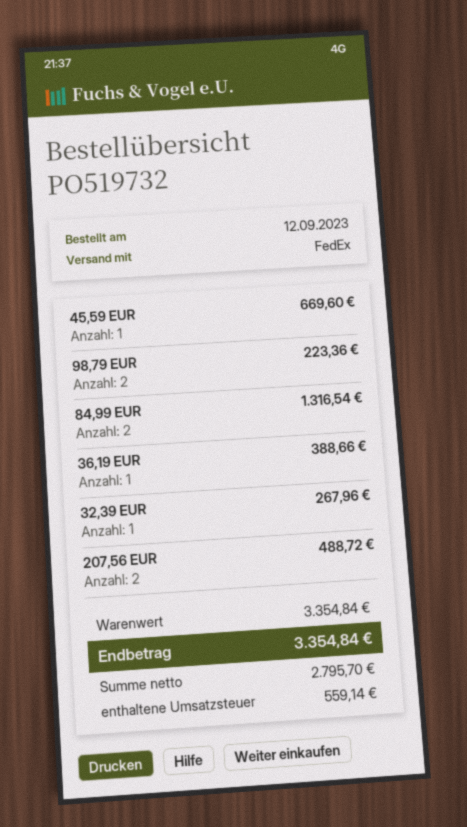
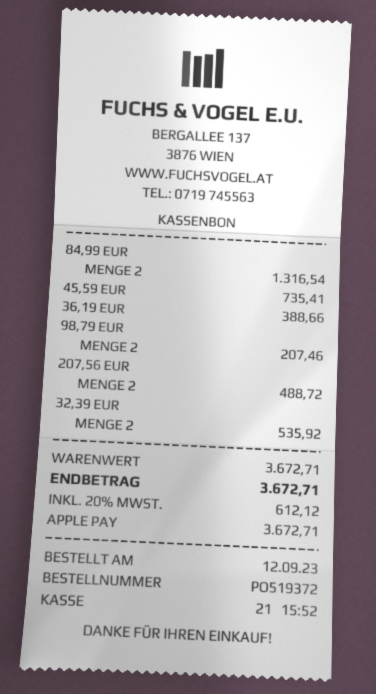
order number: PO519732 -> PO519372
45,59 EUR: 1 for 669.60 -> 1 for 735.41
98,79 EUR: 2 for 223.36 -> 2 for 207.46
32,39 EUR: 1 for 267.96 -> 2 for 535.92
subtotal: 3354.84 -> 3672.71
tax: 559.14 -> 612.12
total: 3354.84 -> 3672.71

